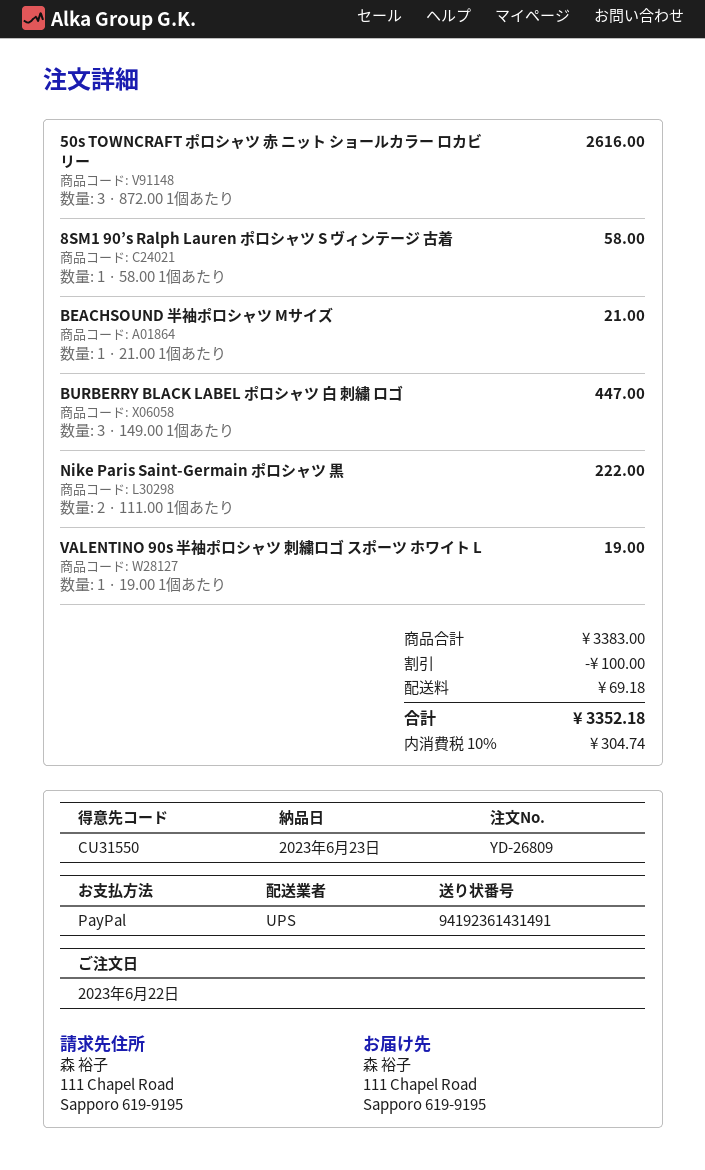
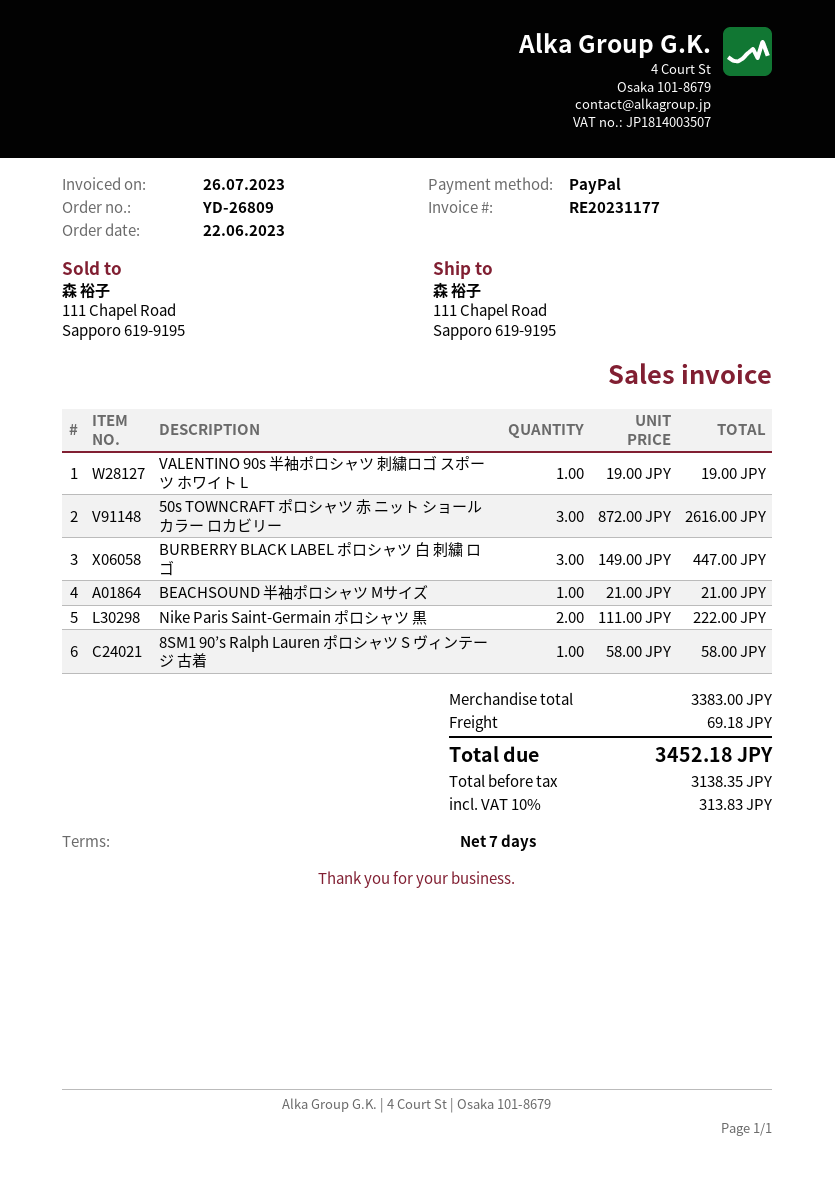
discount: 100.00 -> none
tax: 10% = 304.74 -> 10% = 313.83
total: 3352.18 -> 3452.18

